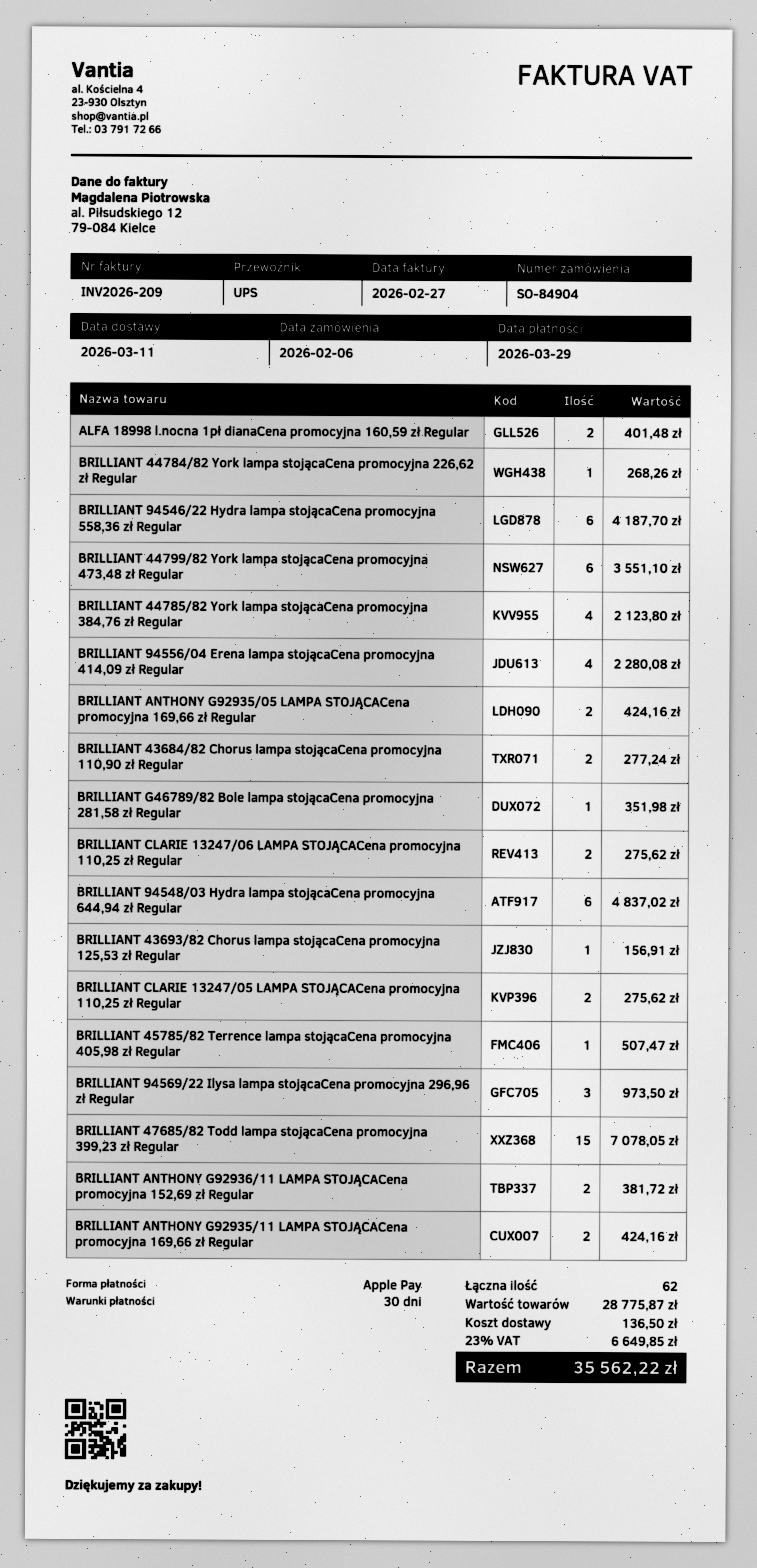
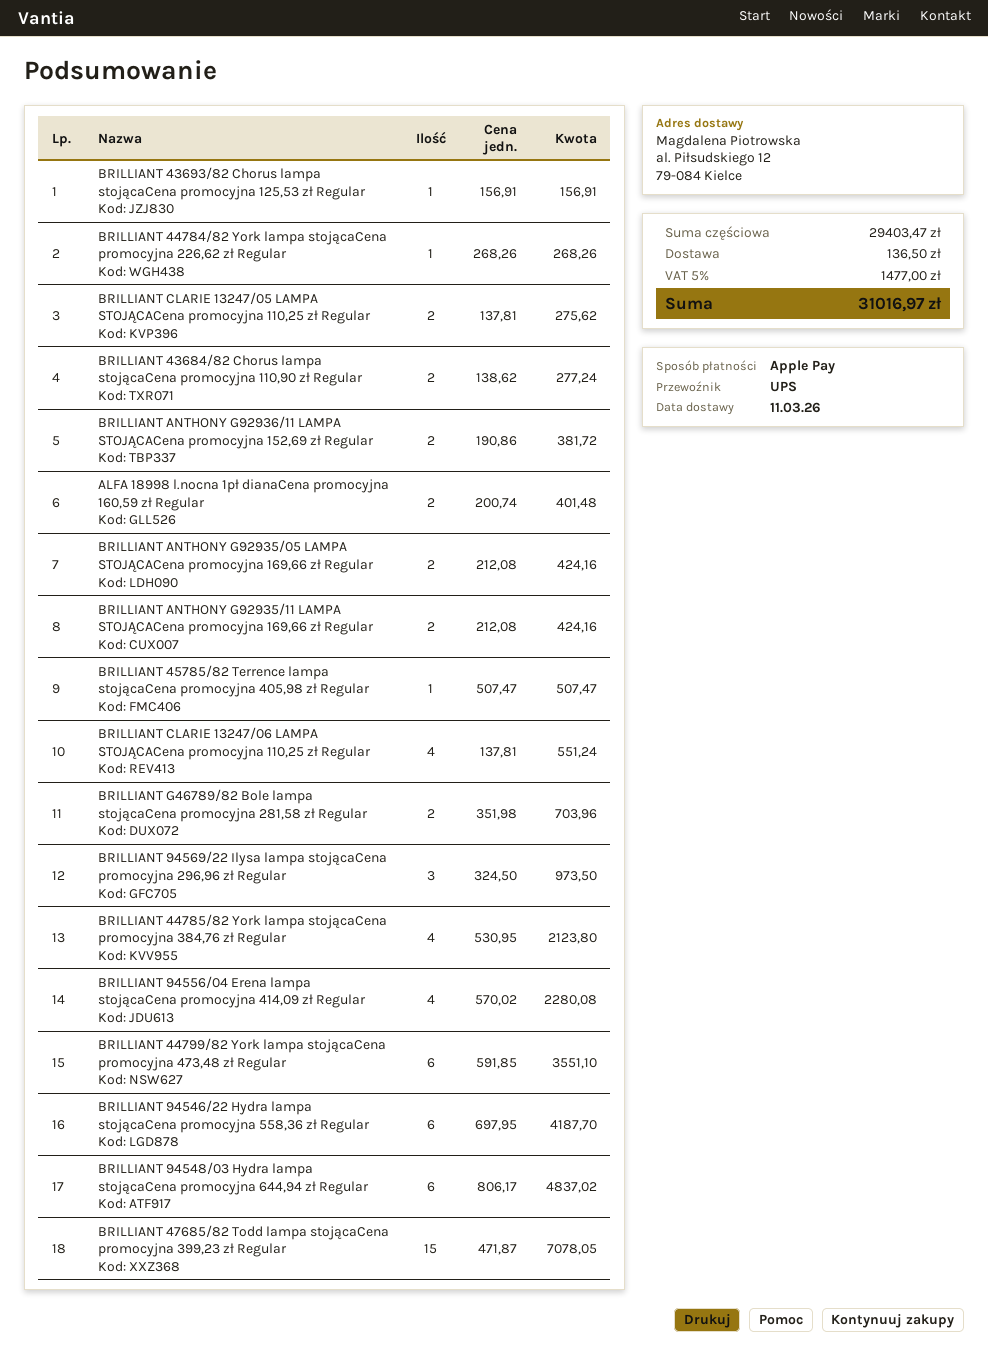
BRILLIANT G46789/82 Bole lampa stojącaCena promocyjna 281,58 zł Regular: 1 for 351.98 -> 2 for 703.96
BRILLIANT CLARIE 13247/06 LAMPA STOJĄCACena promocyjna 110,25 zł Regular: 2 for 275.62 -> 4 for 551.24
subtotal: 28775.87 -> 29403.47
tax: 23% = 6649.85 -> 5% = 1477.00
total: 35562.22 -> 31016.97

